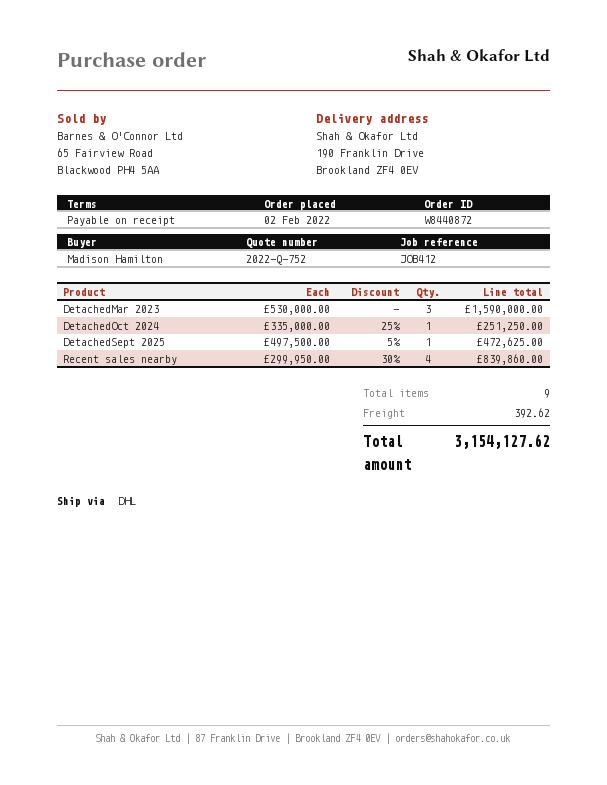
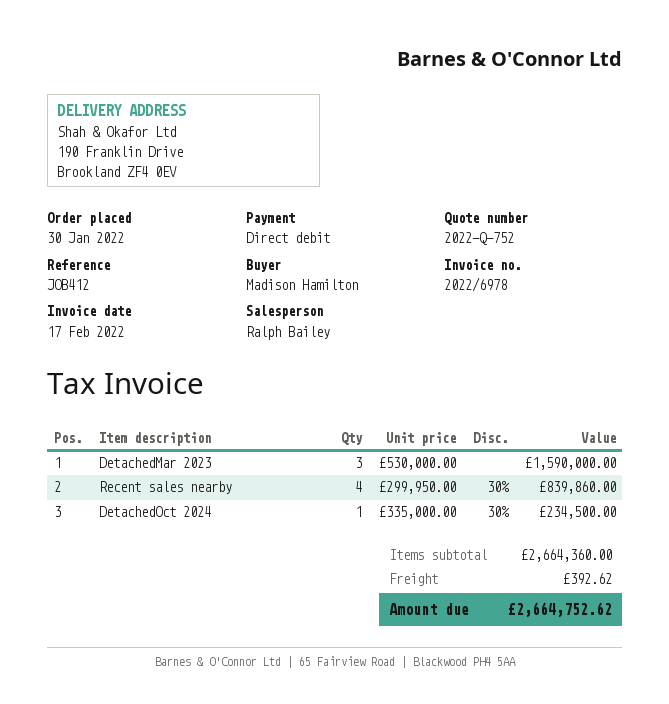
order date: 2022-02-02 -> 2022-01-30
DetachedOct 2024: 1 x 335000.00 - 25% = 251250.00 -> 1 x 335000.00 - 30% = 234500.00
DetachedSept 2025: 1 x 497500.00 - 5% = 472625.00 -> none
total: 3154127.62 -> 2664752.62

